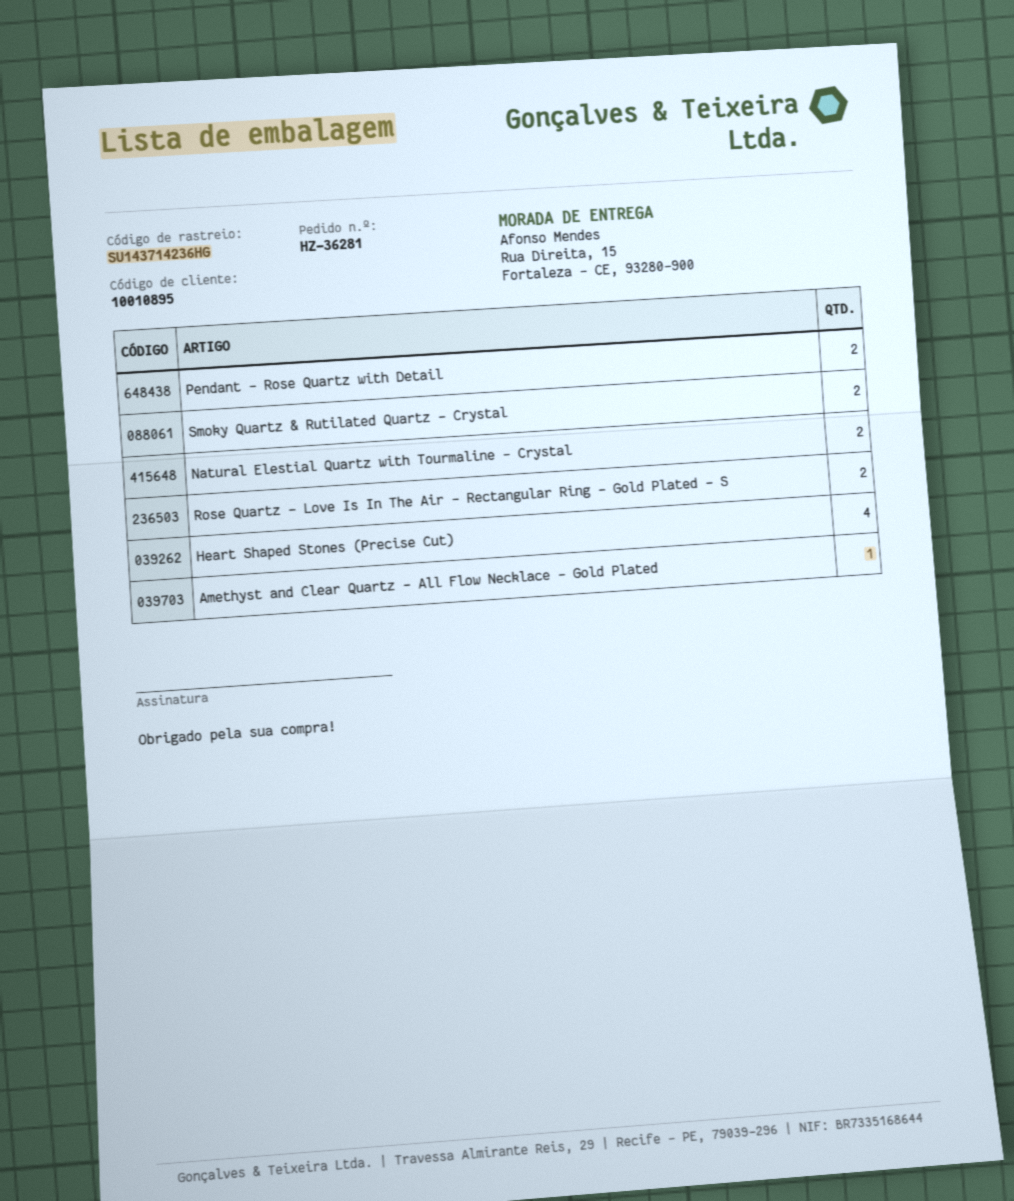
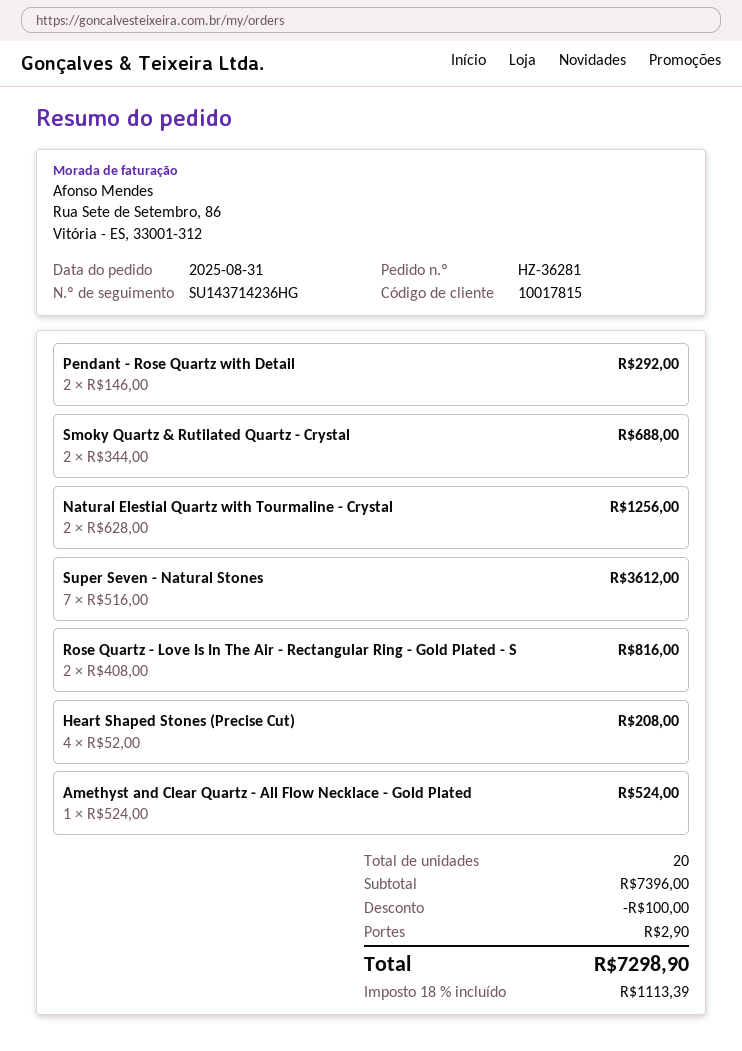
customer number: 10010895 -> 10017815
Super Seven - Natural Stones: none -> 7

